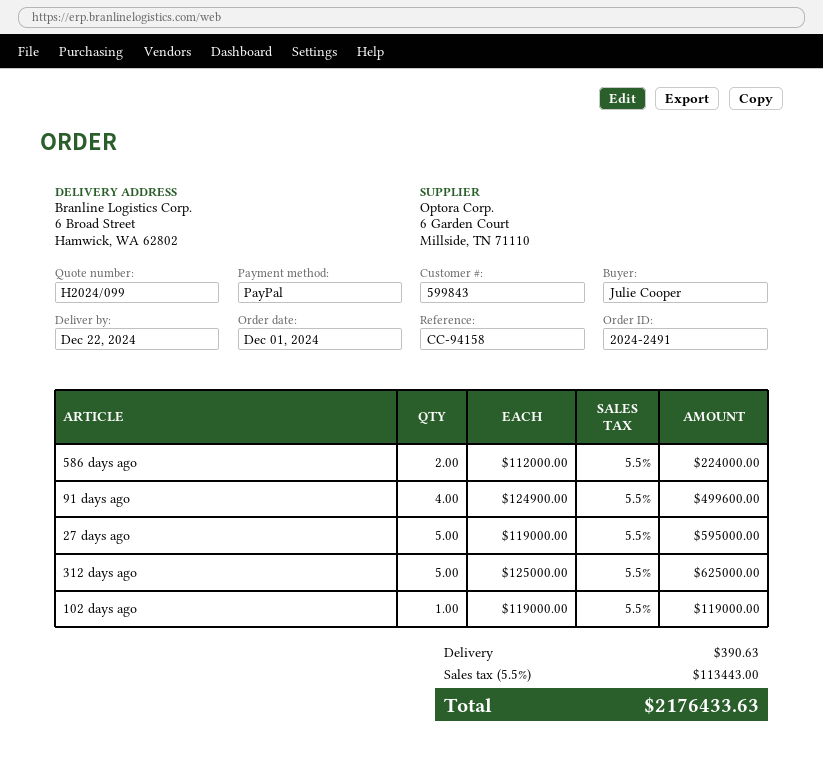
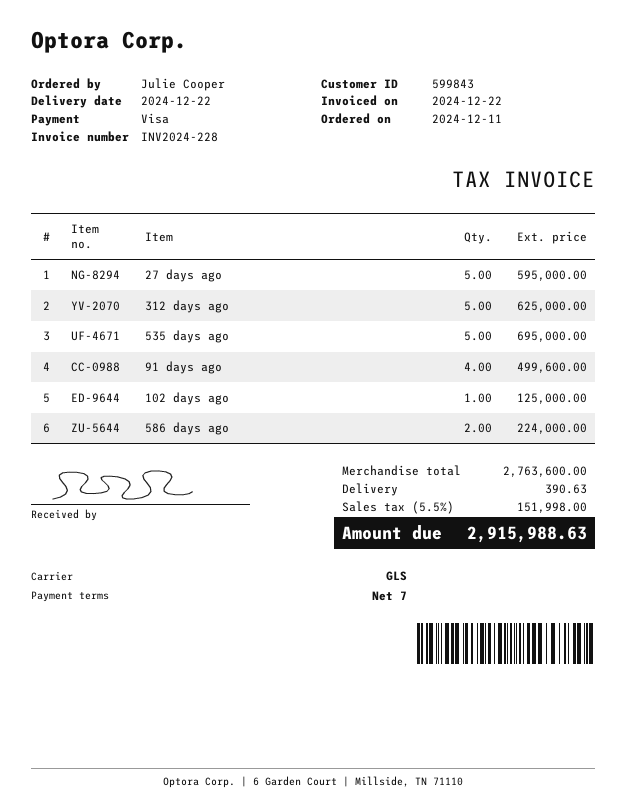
order date: 2024-12-01 -> 2024-12-11
payment method: PayPal -> Visa
102 days ago: 1 for 119000.00 -> 1 for 125000.00
535 days ago: none -> 5 for 695000.00
tax: 5.5% = 113443.00 -> 5.5% = 151998.00
total: 2176433.63 -> 2915988.63

